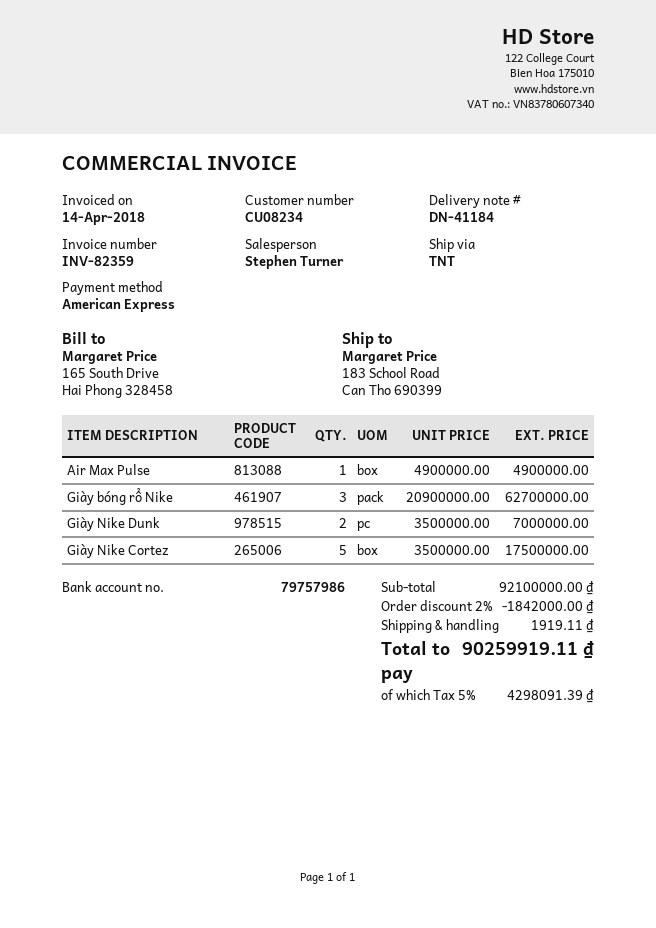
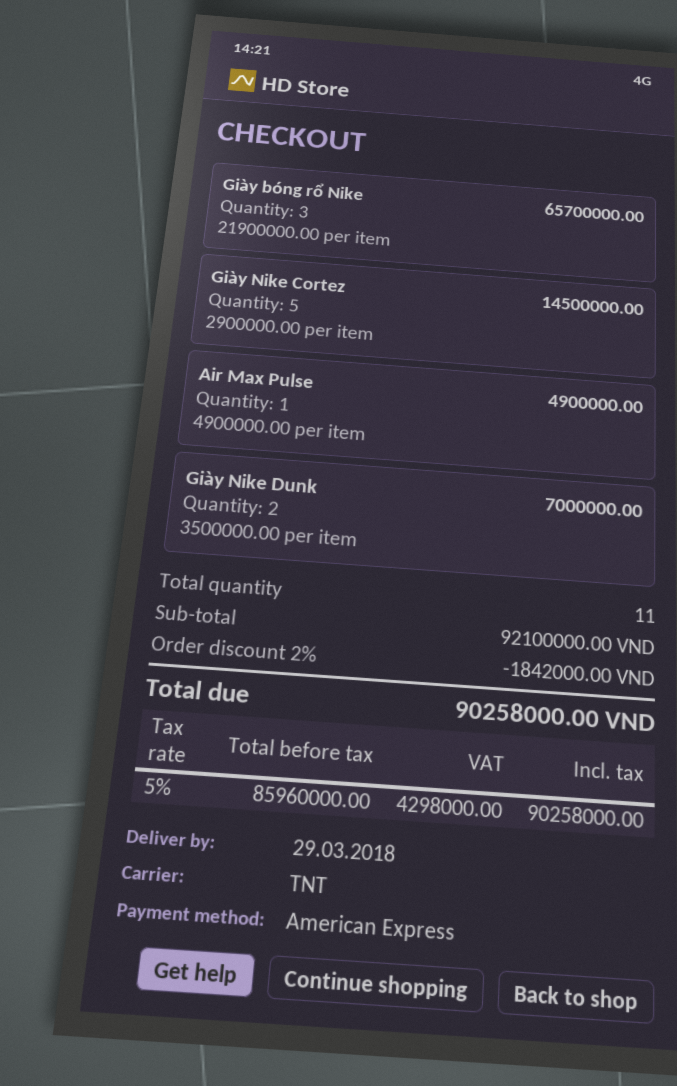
Giày bóng rổ Nike: 3 x 20900000.00 = 62700000.00 -> 3 x 21900000.00 = 65700000.00
Giày Nike Cortez: 5 x 3500000.00 = 17500000.00 -> 5 x 2900000.00 = 14500000.00
shipping: 1919.11 -> none
tax: 5% = 4298091.39 -> 5% = 4298000.00
total: 90259919.11 -> 90258000.00

